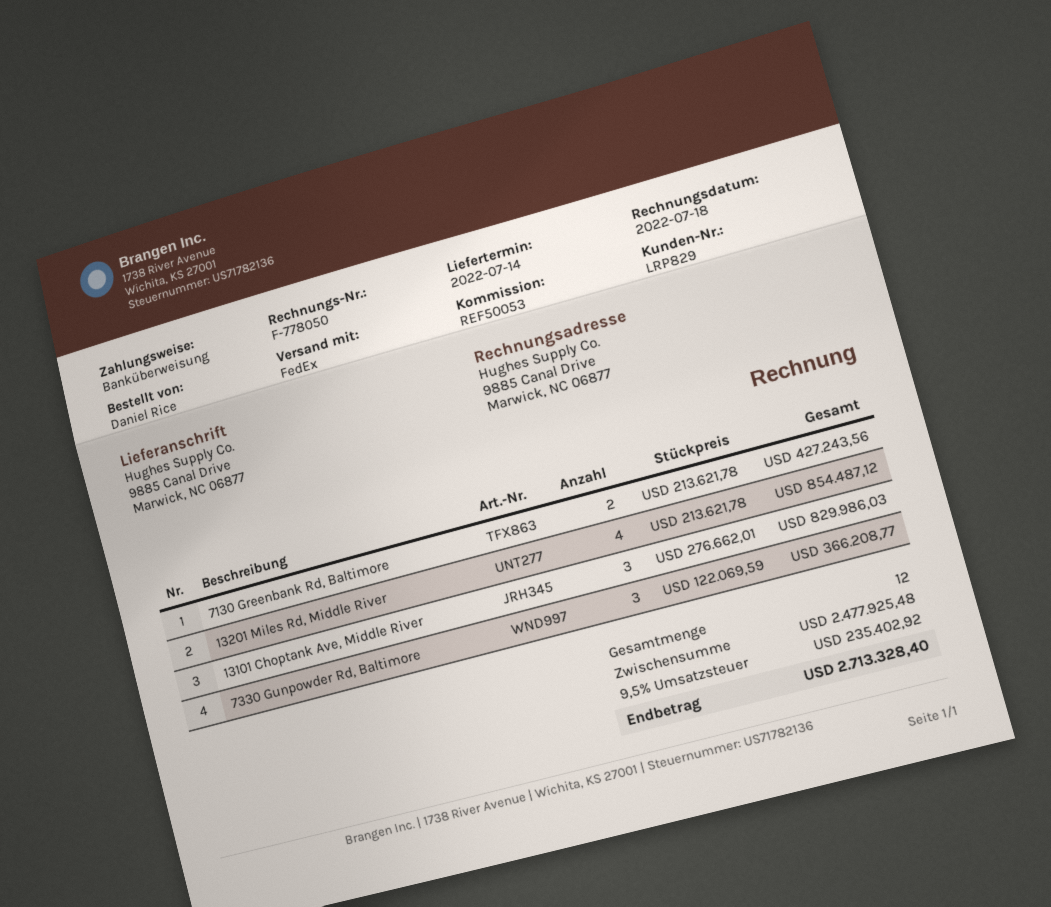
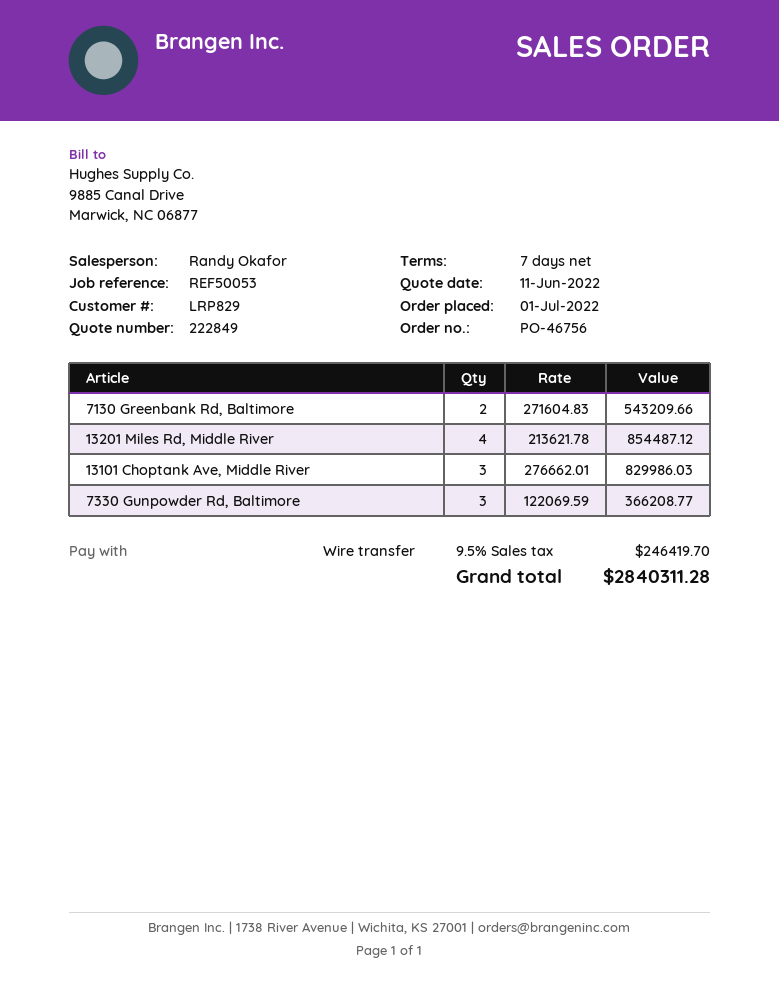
7130 Greenbank Rd, Baltimore: 2 x 213621.78 = 427243.56 -> 2 x 271604.83 = 543209.66
tax: 9.5% = 235402.92 -> 9.5% = 246419.70
total: 2713328.40 -> 2840311.28

